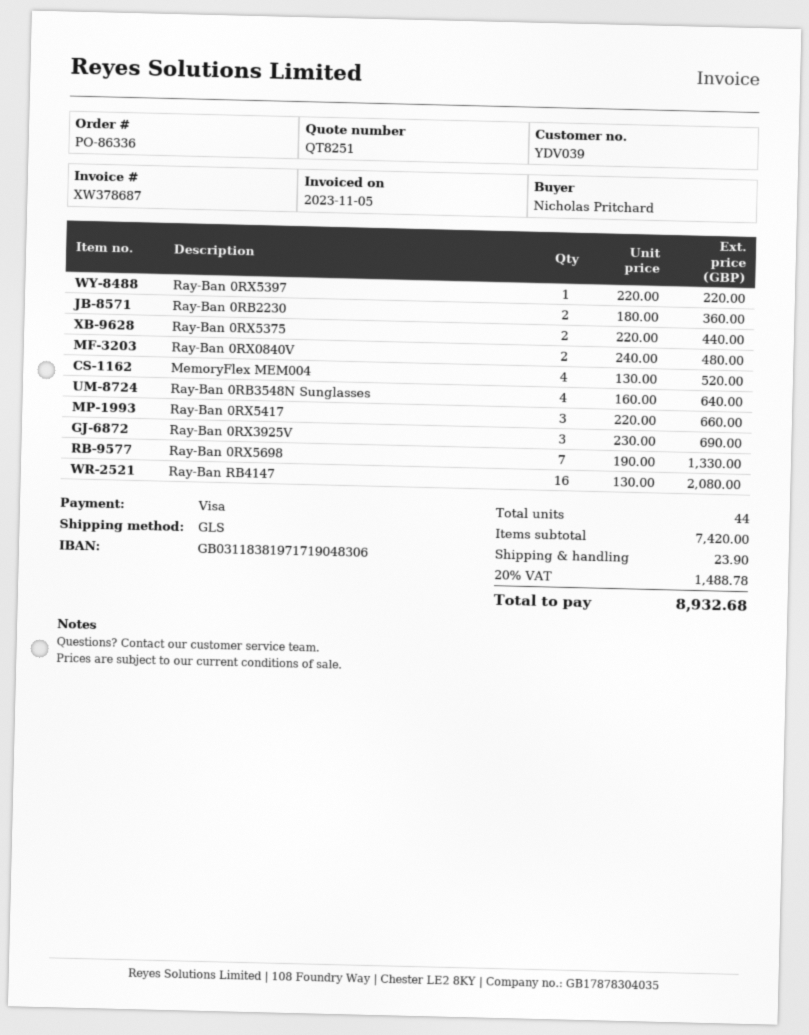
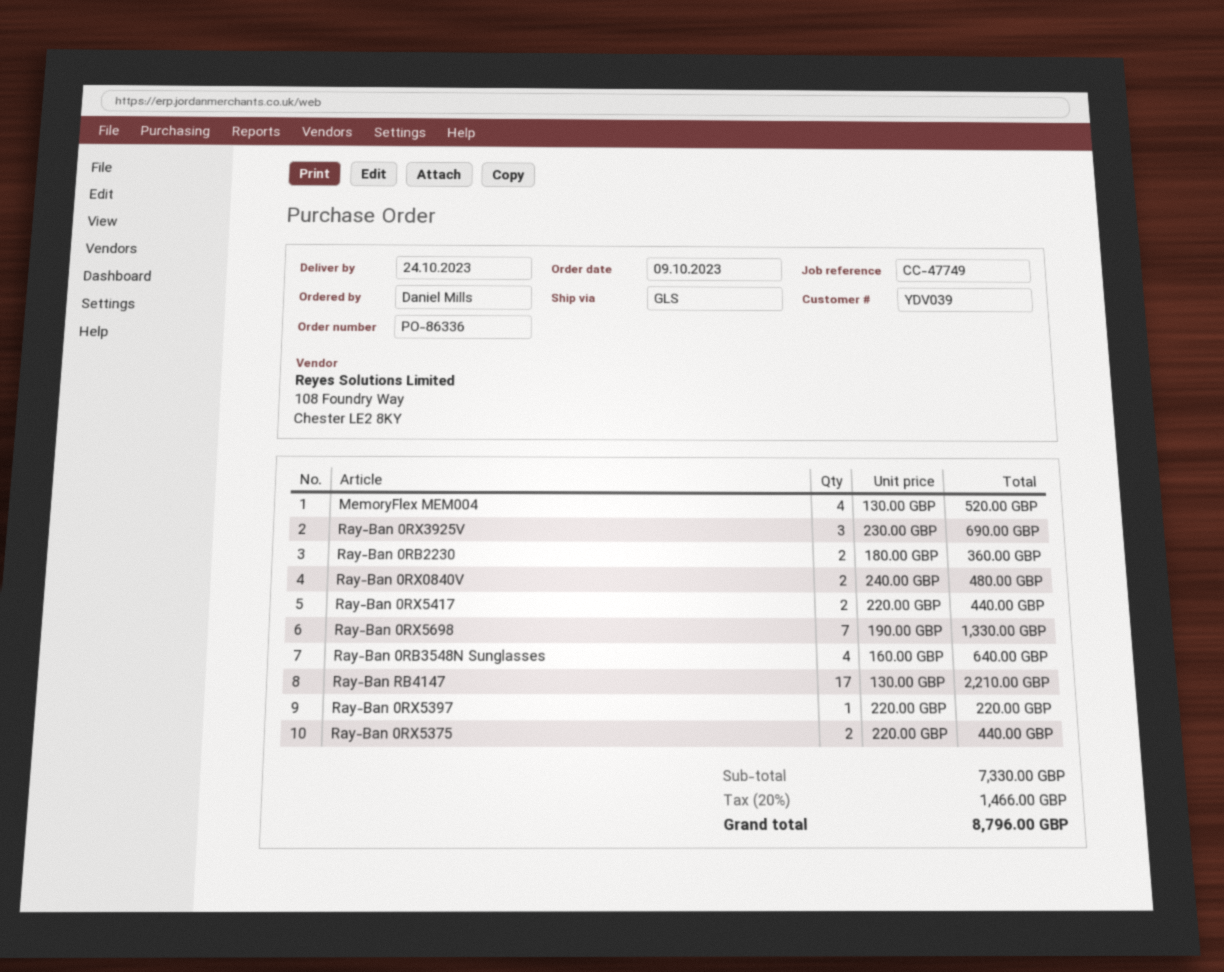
ordered by: Nicholas Pritchard -> Daniel Mills
Ray-Ban 0RX5417: 3 x 220.00 = 660.00 -> 2 x 220.00 = 440.00
Ray-Ban RB4147: 16 x 130.00 = 2080.00 -> 17 x 130.00 = 2210.00
subtotal: 7420.00 -> 7330.00
shipping: 23.90 -> none
tax: 20% = 1488.78 -> 20% = 1466.00
total: 8932.68 -> 8796.00

